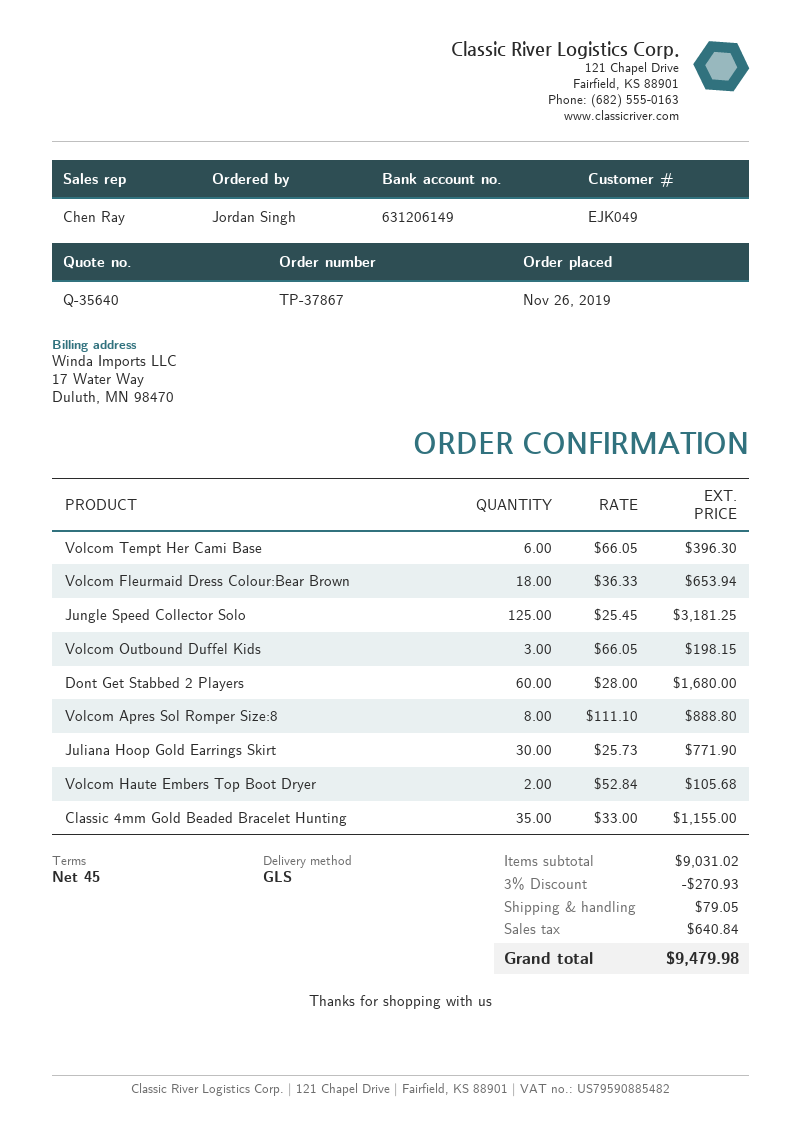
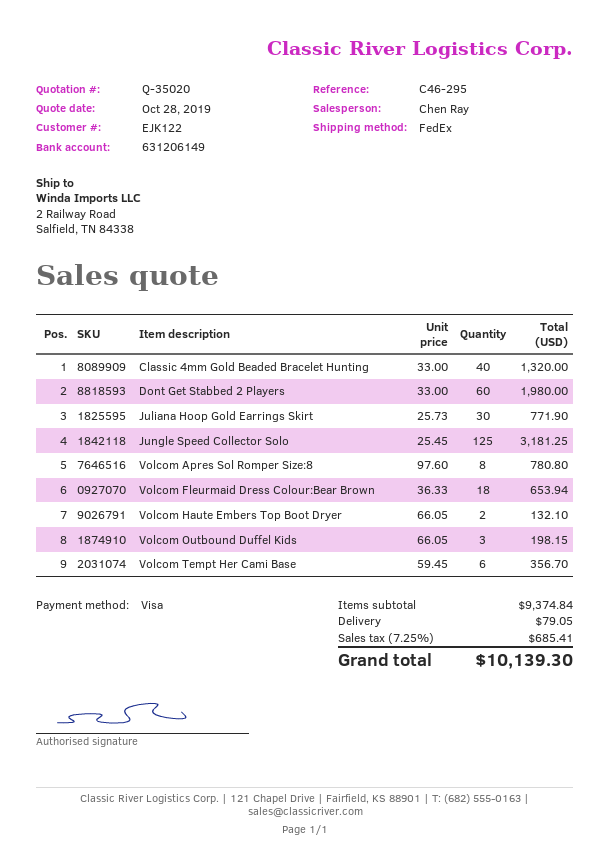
quote number: Q-35640 -> Q-35020
customer number: EJK049 -> EJK122
shipping method: GLS -> FedEx
Volcom Tempt Her Cami Base: 6 x 66.05 = 396.30 -> 6 x 59.45 = 356.70
Dont Get Stabbed 2 Players: 60 x 28.00 = 1680.00 -> 60 x 33.00 = 1980.00
Volcom Apres Sol Romper Size:8: 8 x 111.10 = 888.80 -> 8 x 97.60 = 780.80
Volcom Haute Embers Top Boot Dryer: 2 x 52.84 = 105.68 -> 2 x 66.05 = 132.10
Classic 4mm Gold Beaded Bracelet Hunting: 35 x 33.00 = 1155.00 -> 40 x 33.00 = 1320.00
subtotal: 9031.02 -> 9374.84
discount: 3% = 270.93 -> none
tax: 640.84 -> 685.41
total: 9479.98 -> 10139.30

